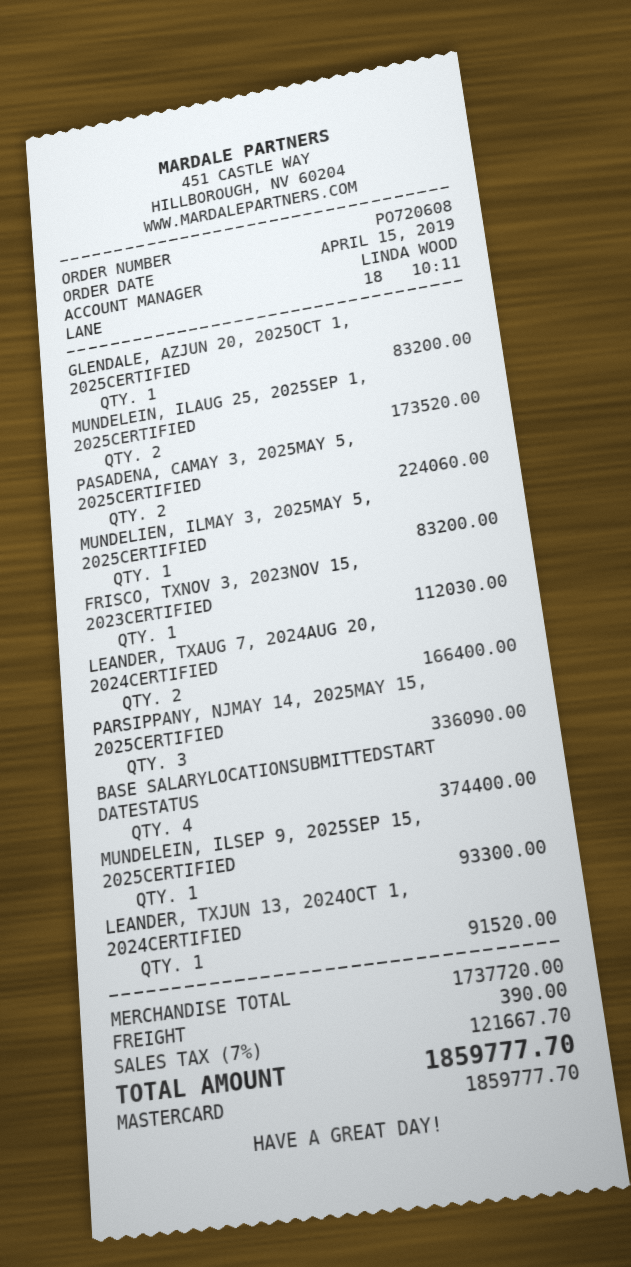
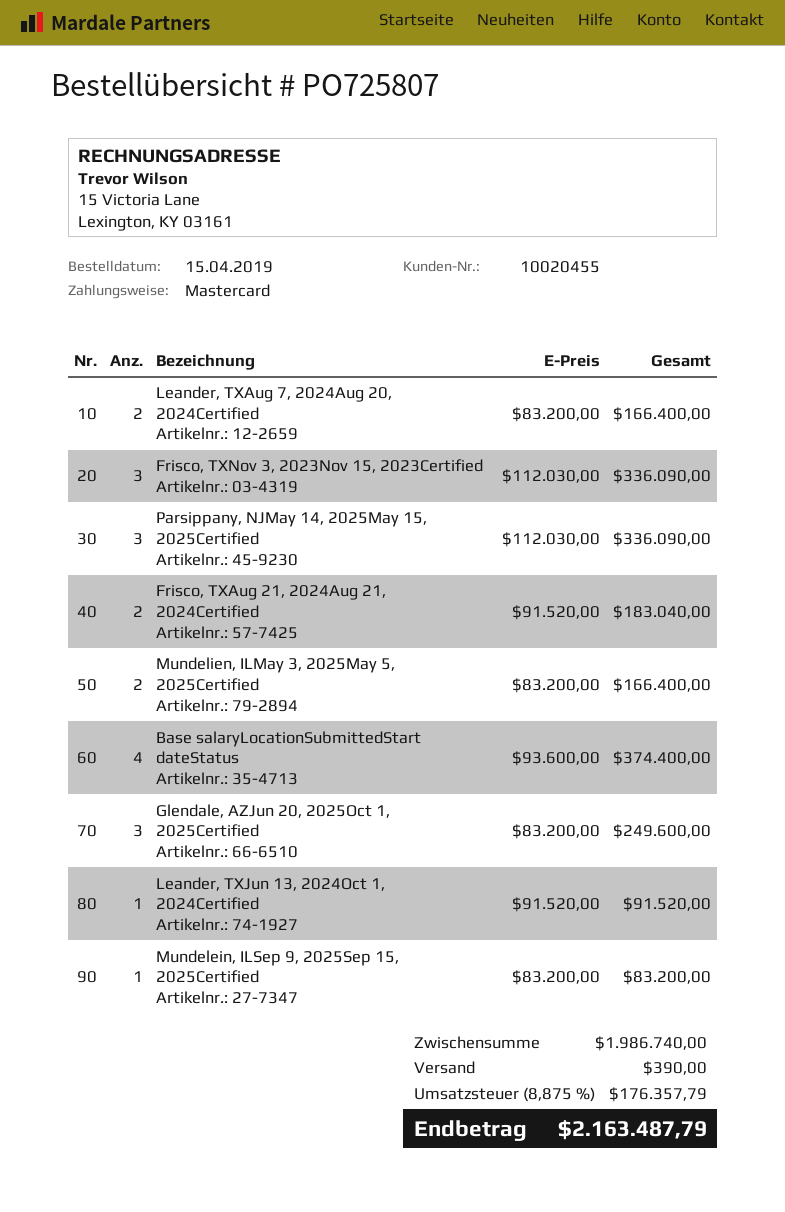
order number: PO720608 -> PO725807
GLENDALE, AZJUN 20, 2025OCT 1, 2025CERTIFIED: 1 for 83200.00 -> 3 for 249600.00
MUNDELEIN, ILAUG 25, 2025SEP 1, 2025CERTIFIED: 2 for 173520.00 -> none
PASADENA, CAMAY 3, 2025MAY 5, 2025CERTIFIED: 2 for 224060.00 -> none
MUNDELIEN, ILMAY 3, 2025MAY 5, 2025CERTIFIED: 1 for 83200.00 -> 2 for 166400.00
FRISCO, TXNOV 3, 2023NOV 15, 2023CERTIFIED: 1 for 112030.00 -> 3 for 336090.00
MUNDELEIN, ILSEP 9, 2025SEP 15, 2025CERTIFIED: 1 for 93300.00 -> 1 for 83200.00
Frisco, TXAug 21, 2024Aug 21, 2024Certified: none -> 2 for 183040.00
subtotal: 1737720.00 -> 1986740.00
tax: 7% = 121667.70 -> 8.875% = 176357.79
total: 1859777.70 -> 2163487.79

